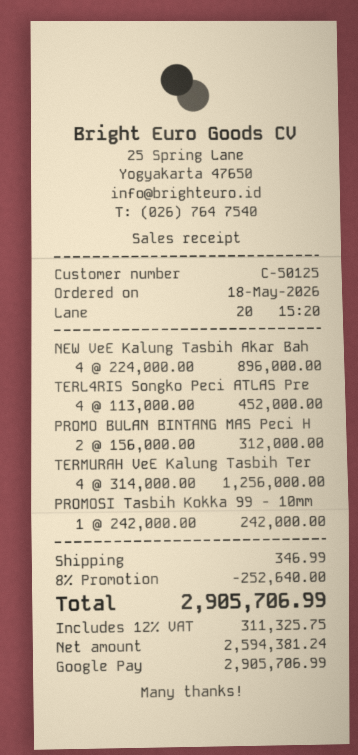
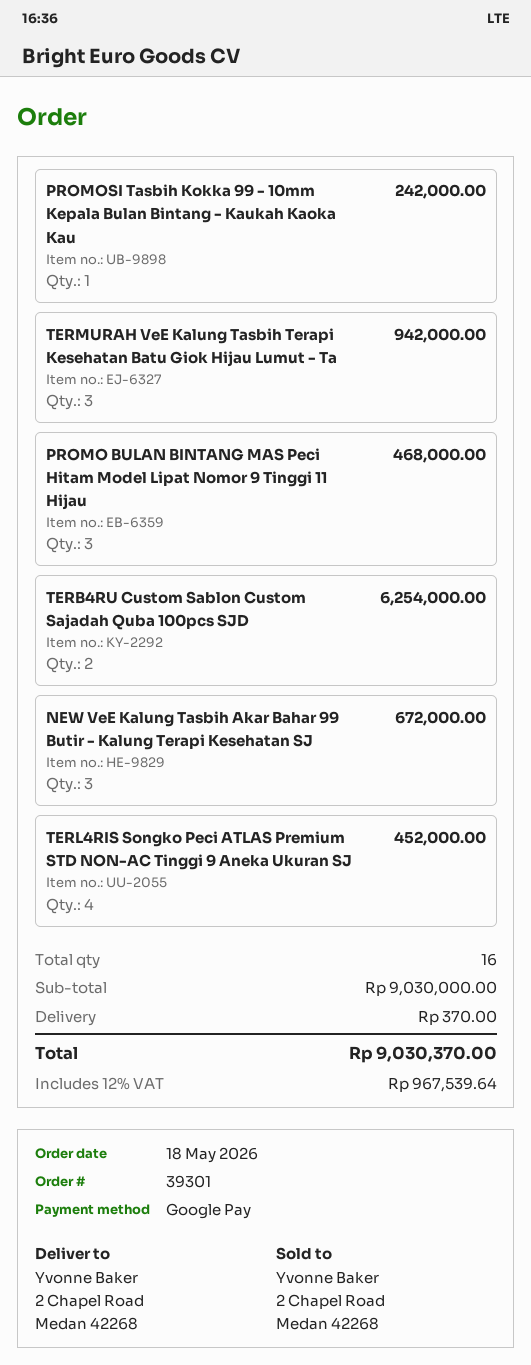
NEW VeE Kalung Tasbih Akar Bah: 4 for 896000.00 -> 3 for 672000.00
PROMO BULAN BINTANG MAS Peci H: 2 for 312000.00 -> 3 for 468000.00
TERMURAH VeE Kalung Tasbih Ter: 4 for 1256000.00 -> 3 for 942000.00
TERB4RU Custom Sablon Custom Sajadah Quba 100pcs SJD: none -> 2 for 6254000.00
discount: 8% = 252640.00 -> none
shipping: 346.99 -> 370.00
tax: 12% = 311325.75 -> 12% = 967539.64
total: 2905706.99 -> 9030370.00

